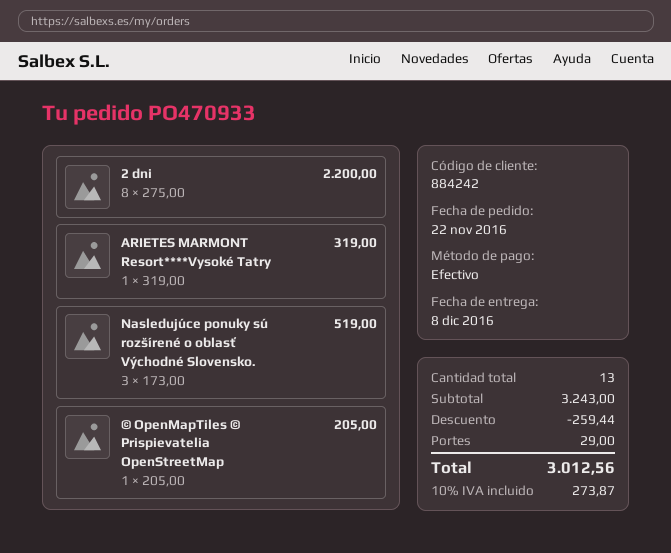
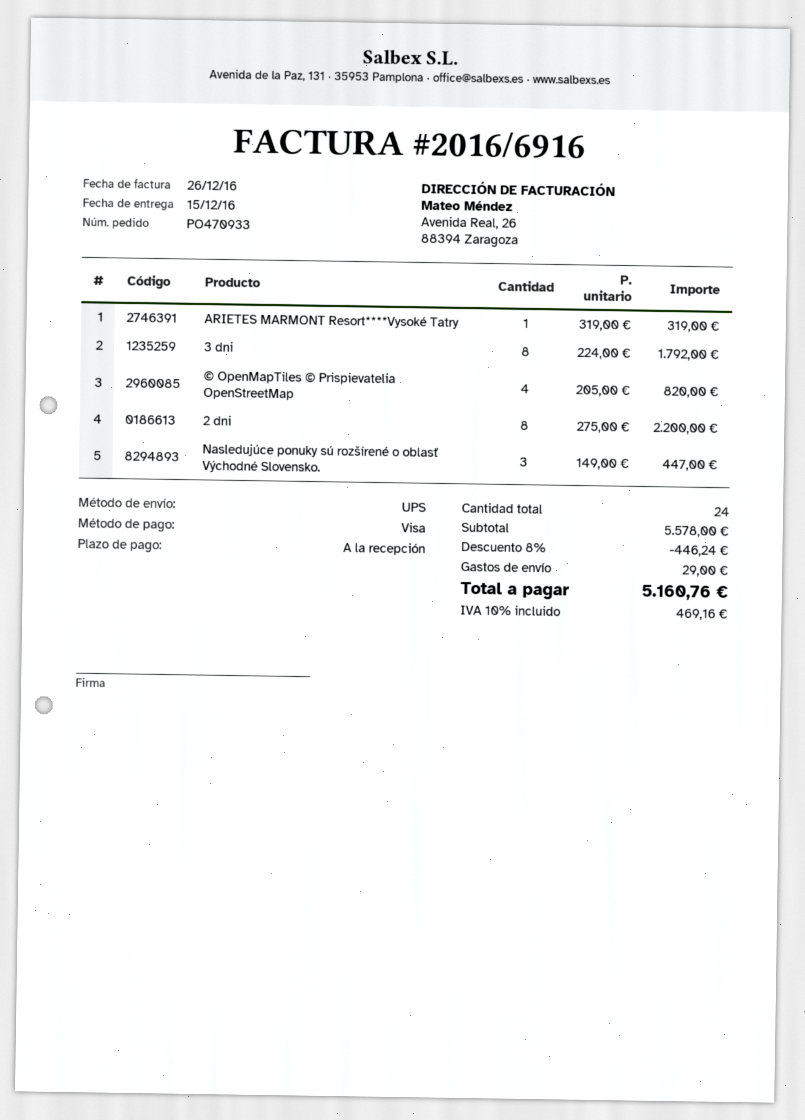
delivery date: 2016-12-08 -> 2016-12-15
payment method: cash -> Visa
Nasledujúce ponuky sú rozšírené o oblasť Východné Slovensko.: 3 x 173.00 = 519.00 -> 3 x 149.00 = 447.00
© OpenMapTiles © Prispievatelia OpenStreetMap: 1 x 205.00 = 205.00 -> 4 x 205.00 = 820.00
3 dni: none -> 8 x 224.00 = 1792.00
total quantity: 13 -> 24
subtotal: 3243.00 -> 5578.00
discount: 259.44 -> 446.24
tax: 10% = 273.87 -> 10% = 469.16
total: 3012.56 -> 5160.76

